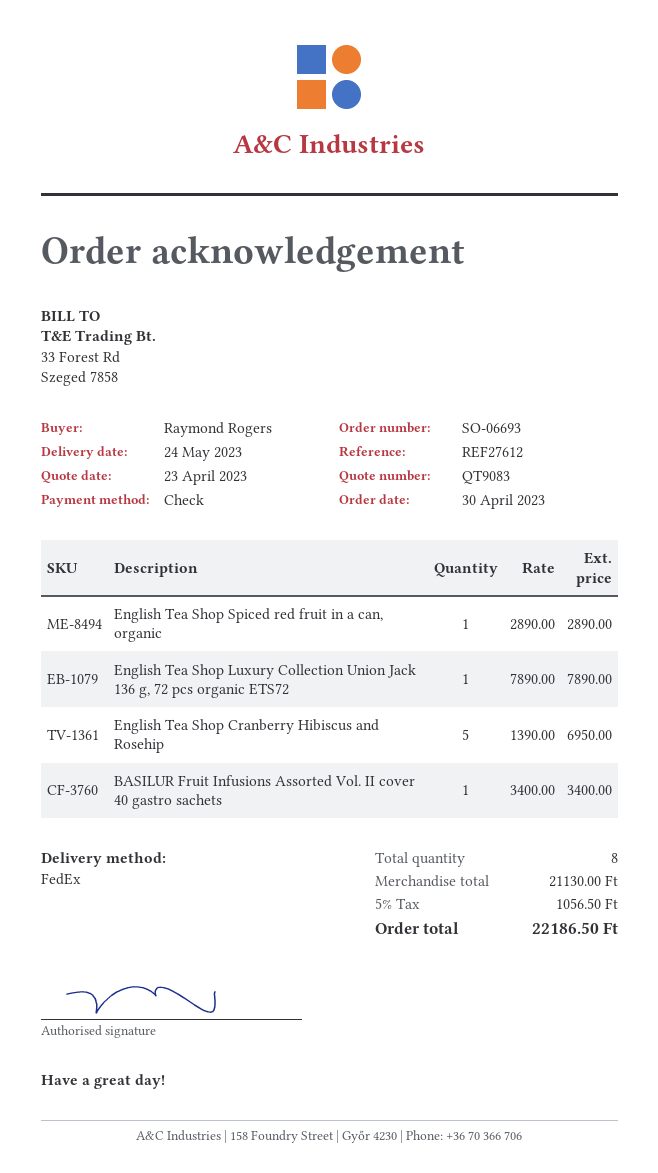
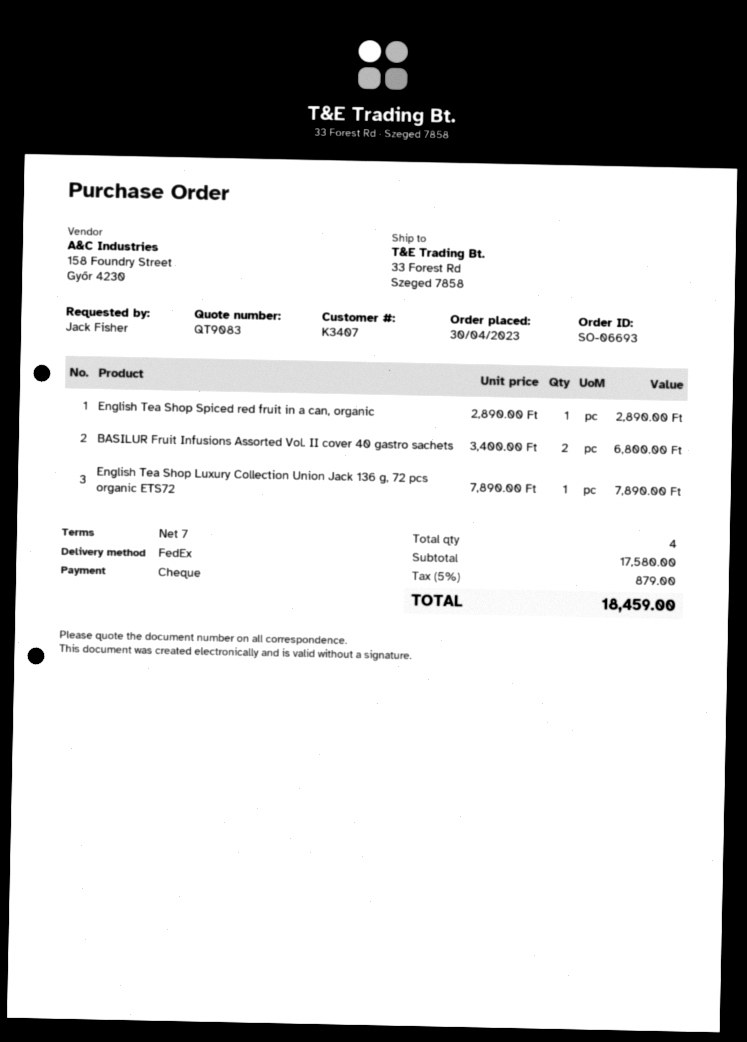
ordered by: Raymond Rogers -> Jack Fisher
English Tea Shop Cranberry Hibiscus and Rosehip: 5 x 1390.00 = 6950.00 -> none
BASILUR Fruit Infusions Assorted Vol. II cover 40 gastro sachets: 1 x 3400.00 = 3400.00 -> 2 x 3400.00 = 6800.00
total quantity: 8 -> 4
subtotal: 21130.00 -> 17580.00
tax: 5% = 1056.50 -> 5% = 879.00
total: 22186.50 -> 18459.00

